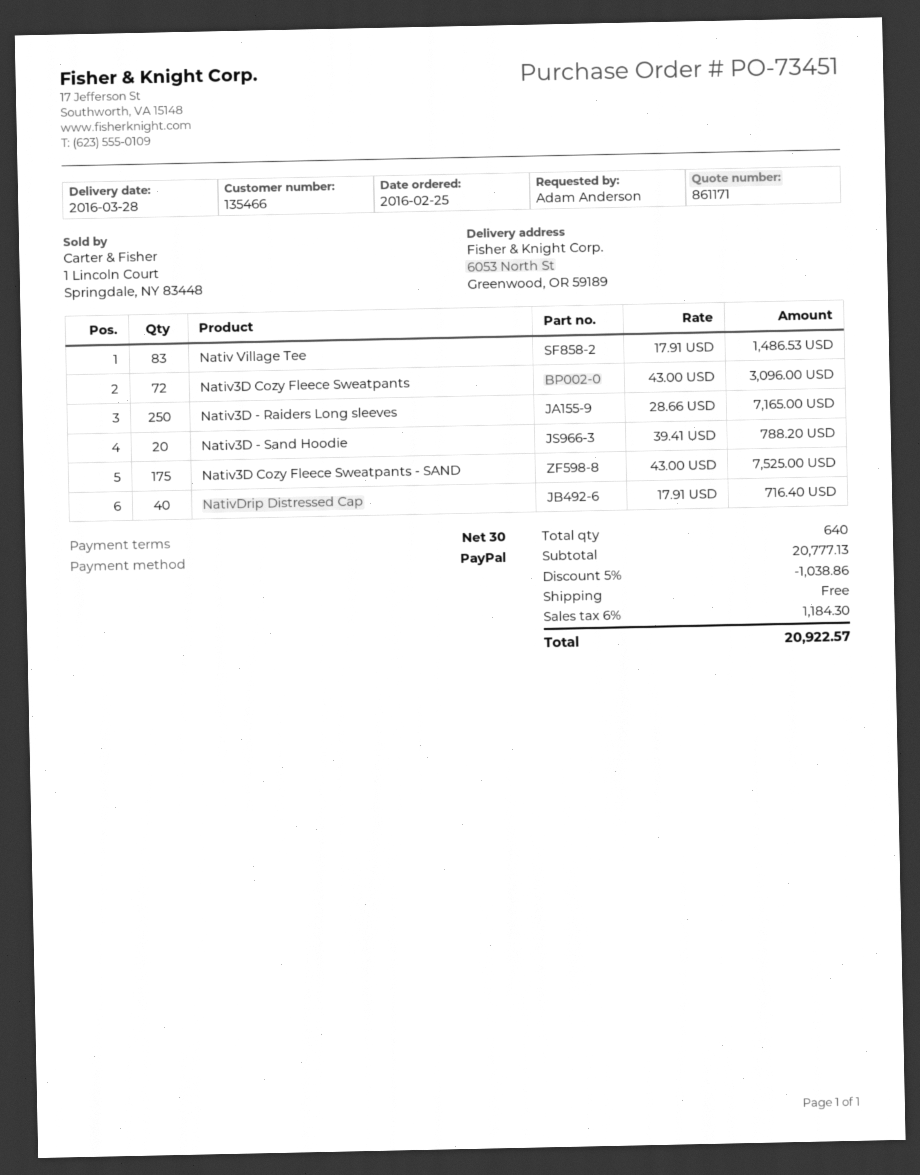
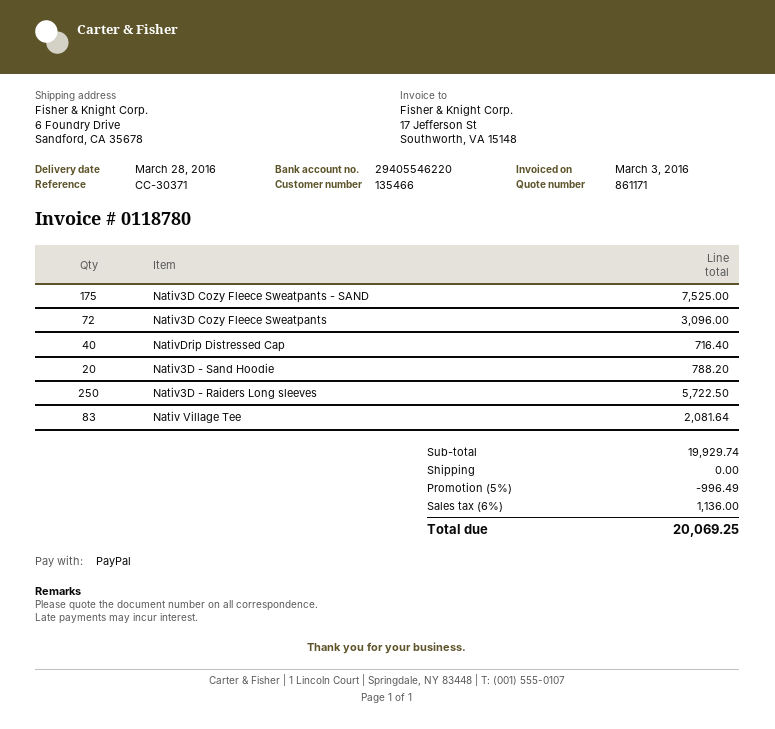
ship to: 6053 North St, Greenwood, OR 59189 -> 6 Foundry Drive, Sandford, CA 35678
Nativ Village Tee: 83 for 1486.53 -> 83 for 2081.64
Nativ3D - Raiders Long sleeves: 250 for 7165.00 -> 250 for 5722.50
subtotal: 20777.13 -> 19929.74
discount: 5% = 1038.86 -> 5% = 996.49
tax: 6% = 1184.30 -> 6% = 1136.00
total: 20922.57 -> 20069.25

